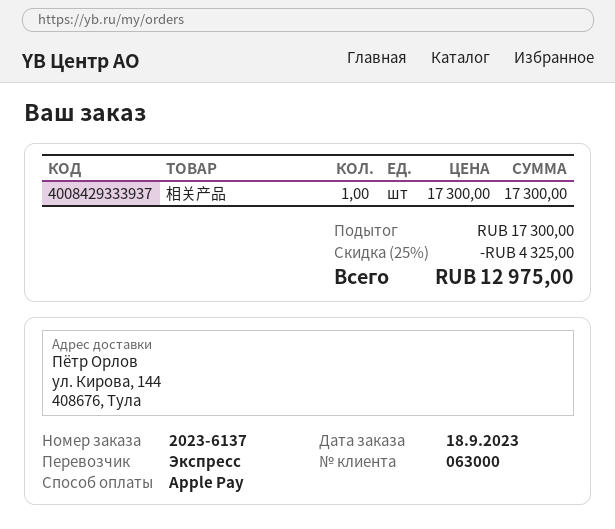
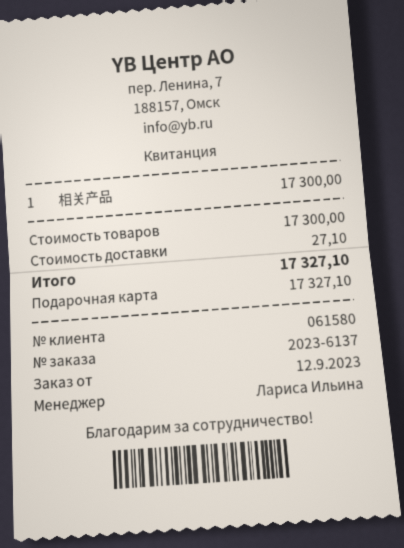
order date: 2023-09-18 -> 2023-09-12
customer number: 063000 -> 061580
payment method: Apple Pay -> gift card
discount: 25% = 4325.00 -> none
shipping: none -> 27.10
total: 12975.00 -> 17327.10

